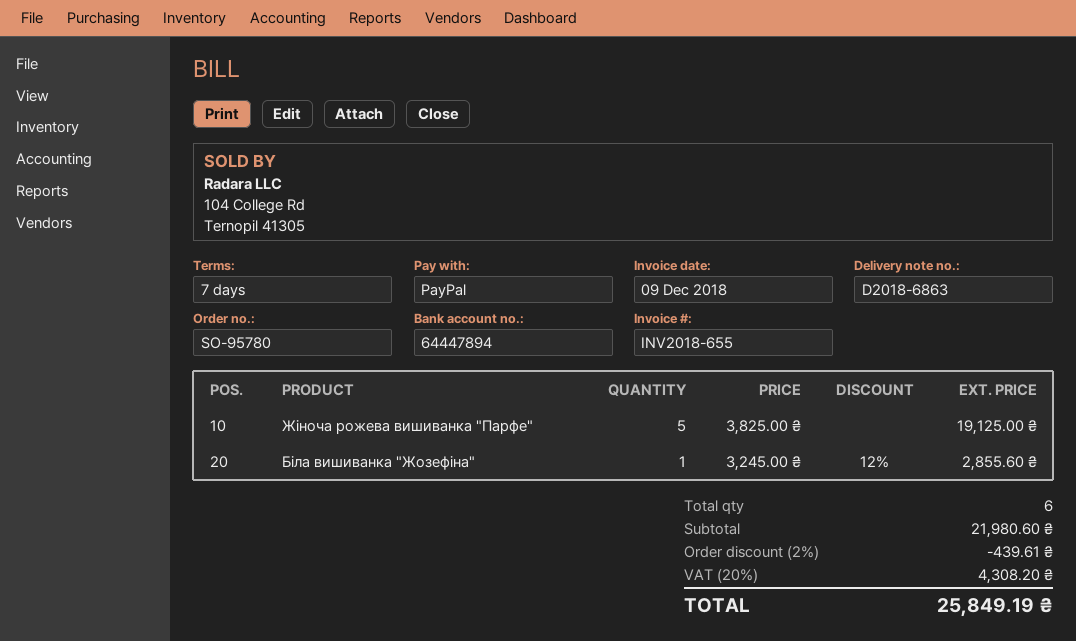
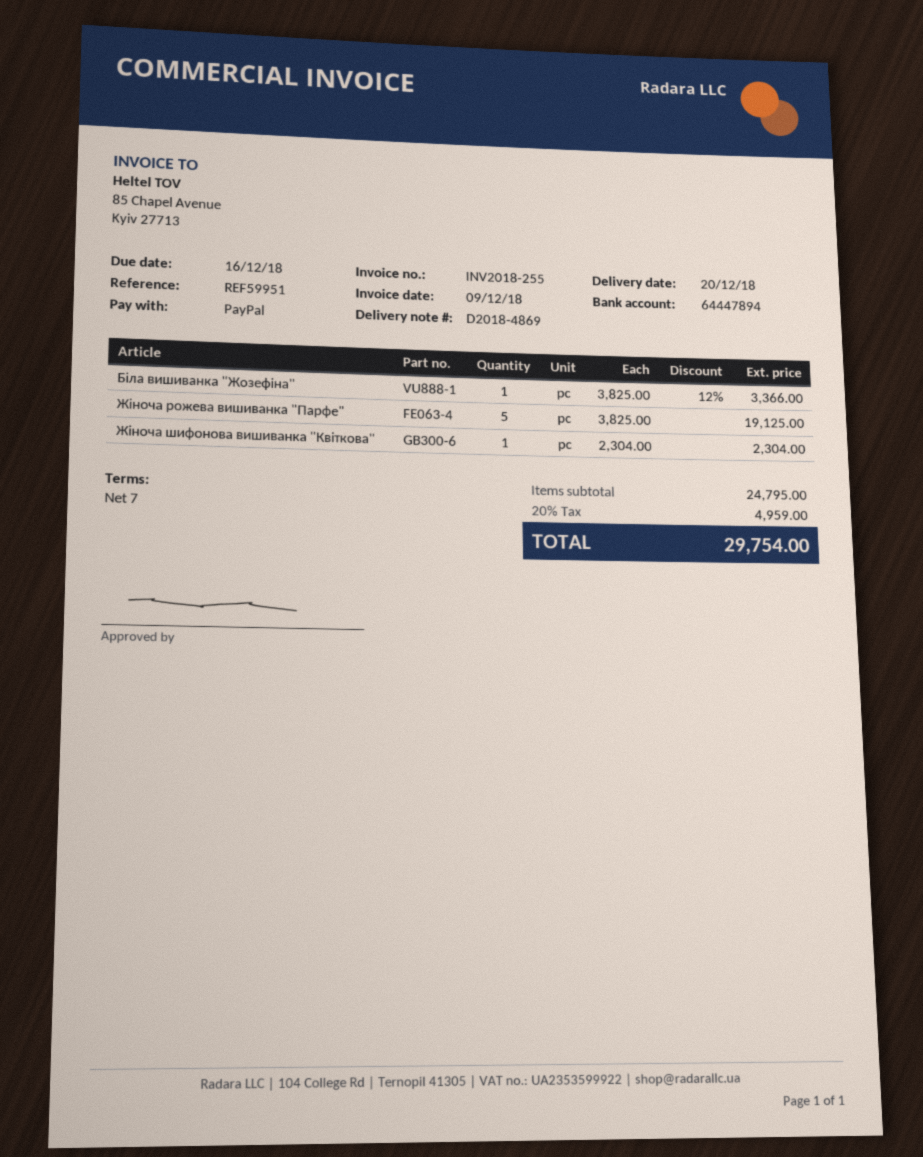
delivery note number: D2018-6863 -> D2018-4869
invoice number: INV2018-655 -> INV2018-255
Біла вишиванка "Жозефіна": 1 x 3245.00 - 12% = 2855.60 -> 1 x 3825.00 - 12% = 3366.00
Жіноча шифонова вишиванка "Квіткова": none -> 1 x 2304.00 = 2304.00
subtotal: 21980.60 -> 24795.00
discount: 2% = 439.61 -> none
tax: 20% = 4308.20 -> 20% = 4959.00
total: 25849.19 -> 29754.00

